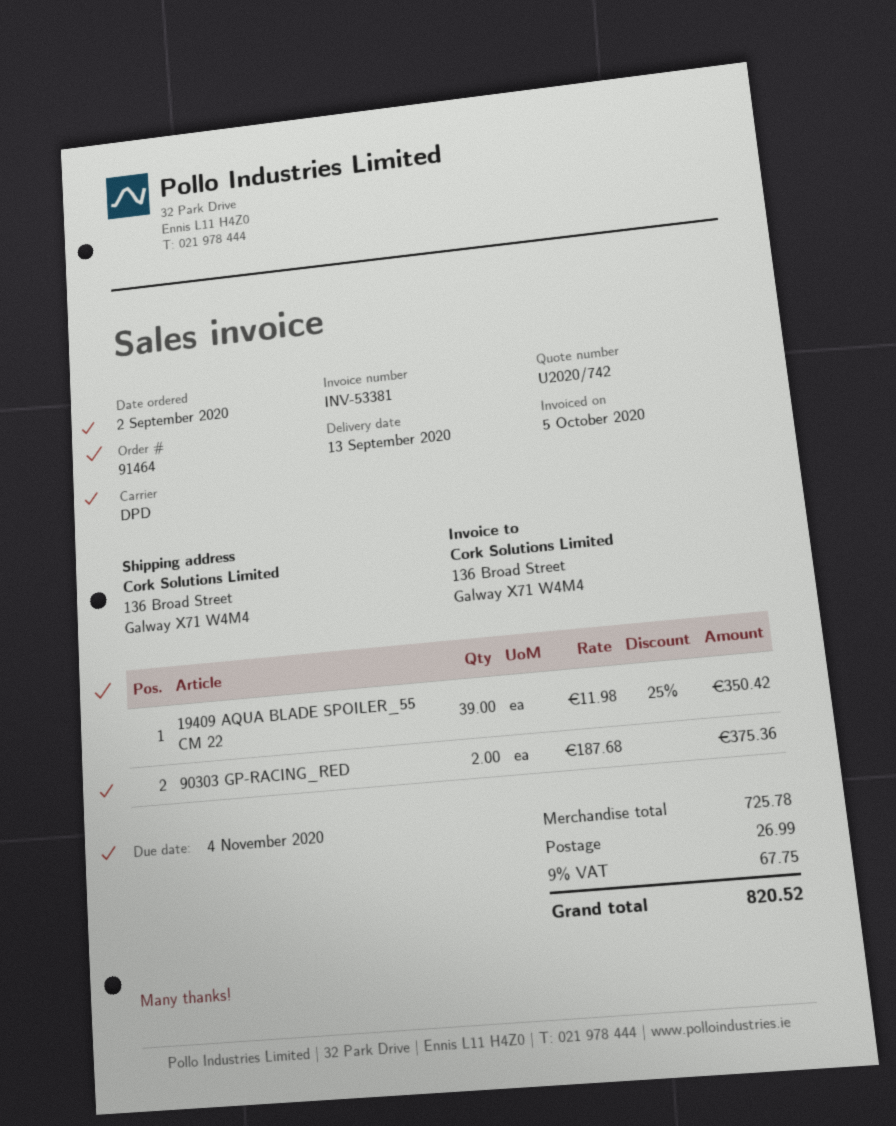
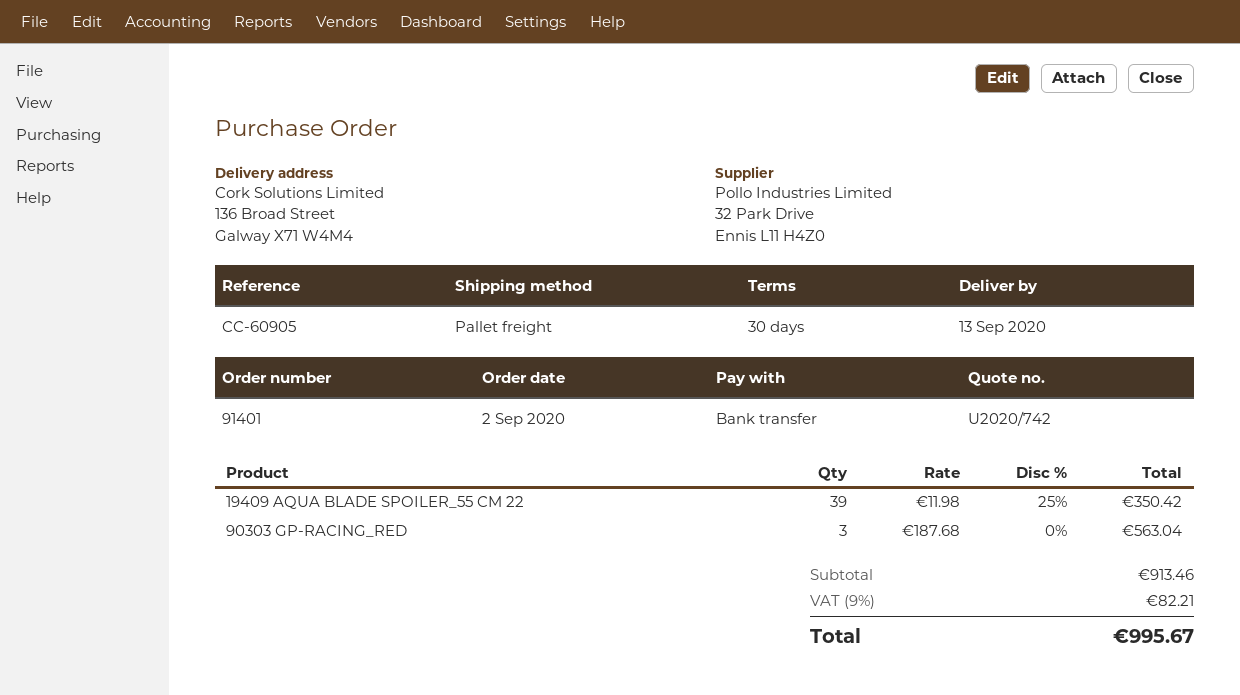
order number: 91464 -> 91401
shipping method: DPD -> pallet freight
90303 GP-RACING_RED: 2 x 187.68 = 375.36 -> 3 x 187.68 = 563.04
subtotal: 725.78 -> 913.46
shipping: 26.99 -> none
tax: 9% = 67.75 -> 9% = 82.21
total: 820.52 -> 995.67

